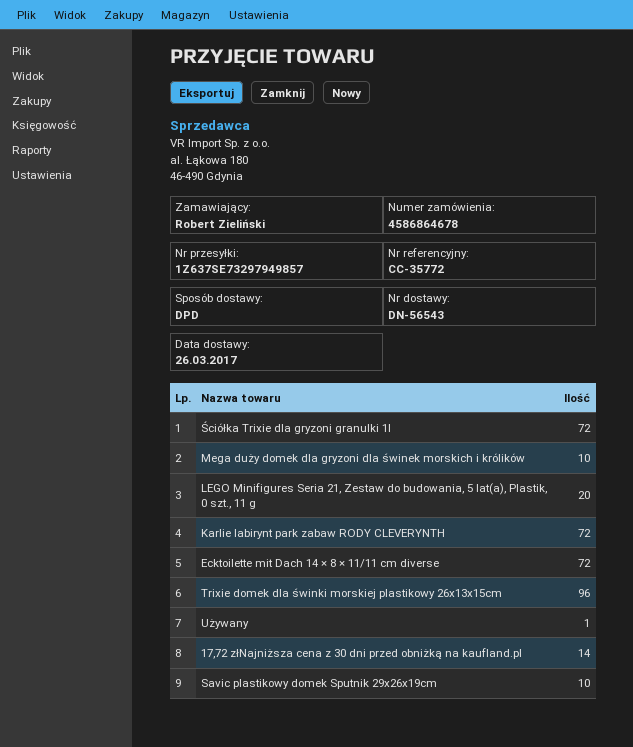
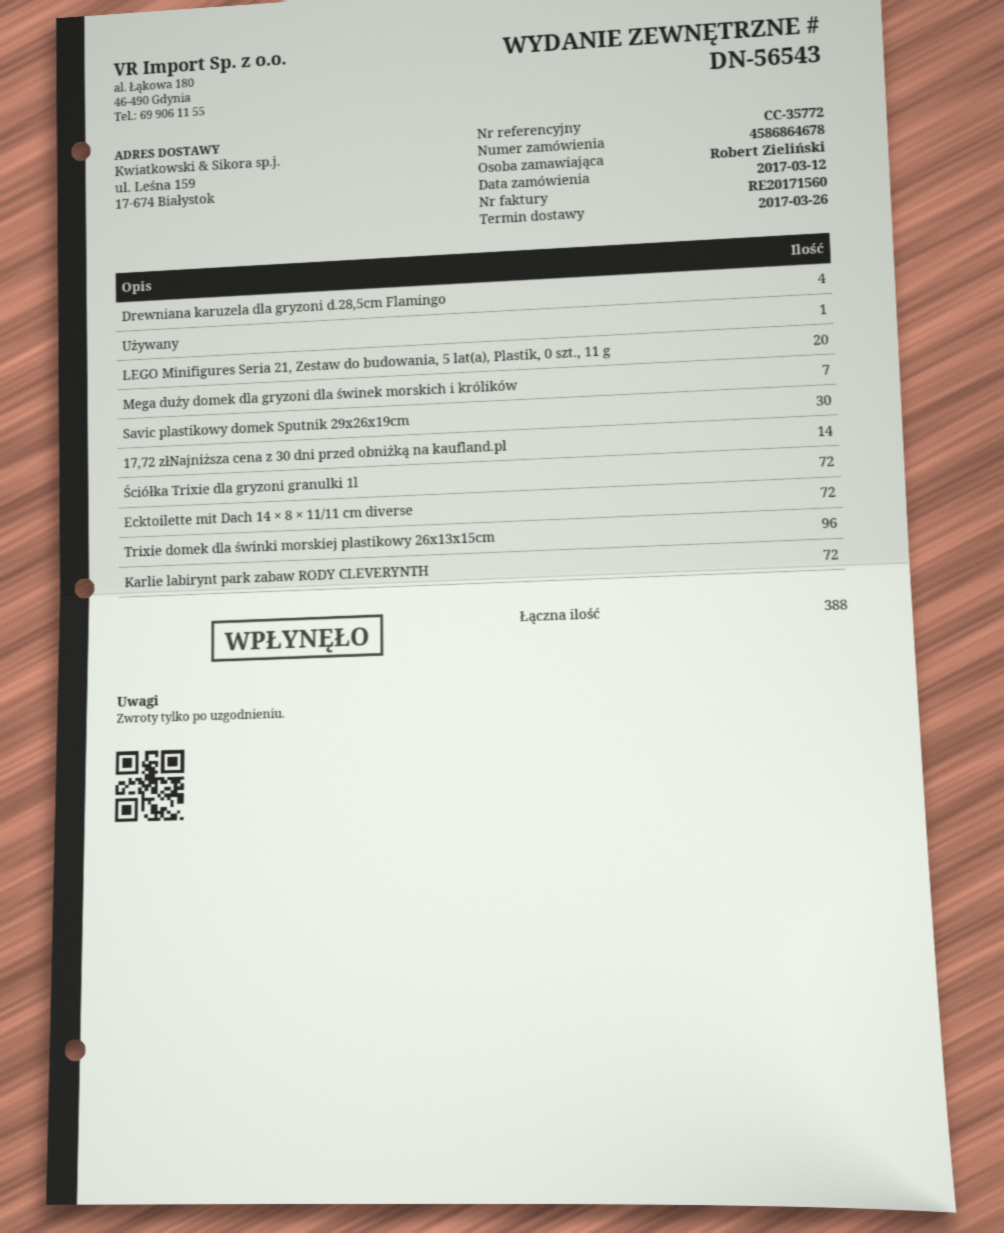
Mega duży domek dla gryzoni dla świnek morskich i królików: 10 -> 7
Savic plastikowy domek Sputnik 29x26x19cm: 10 -> 30
Drewniana karuzela dla gryzoni d.28,5cm Flamingo: none -> 4

